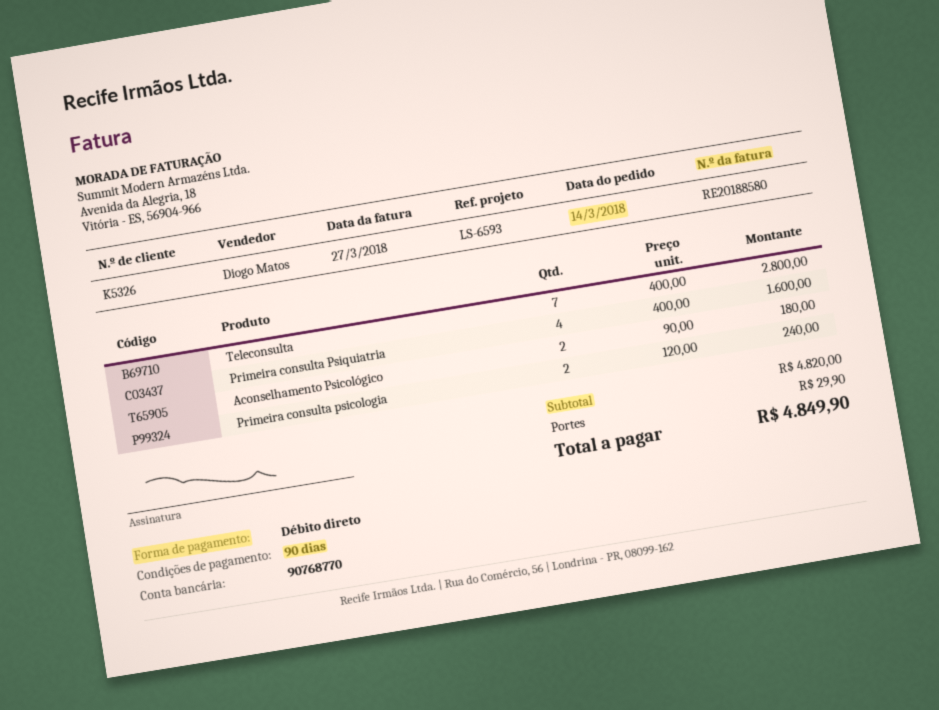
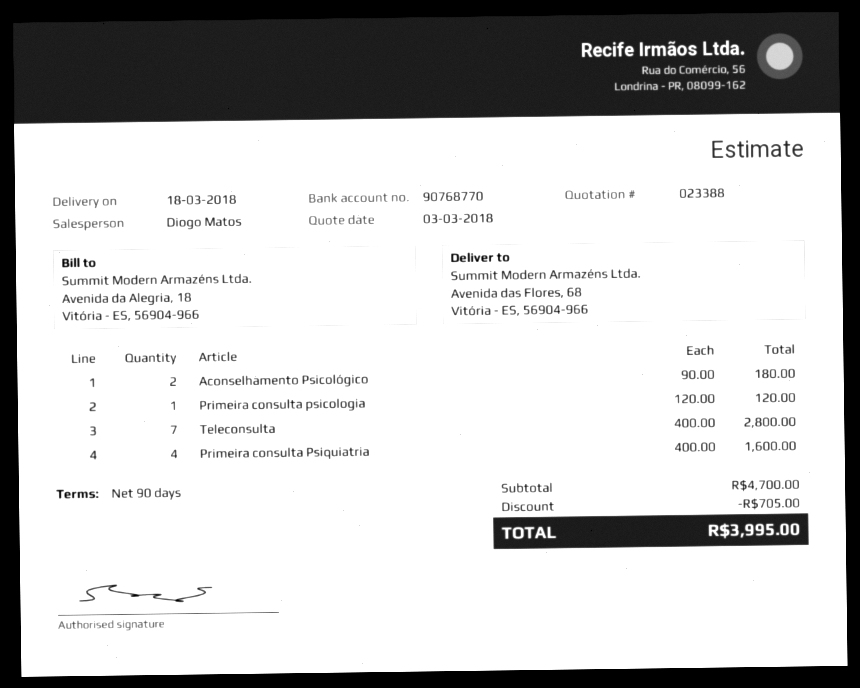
Primeira consulta psicologia: 2 x 120.00 = 240.00 -> 1 x 120.00 = 120.00
subtotal: 4820.00 -> 4700.00
discount: none -> 705.00
shipping: 29.90 -> none
total: 4849.90 -> 3995.00

